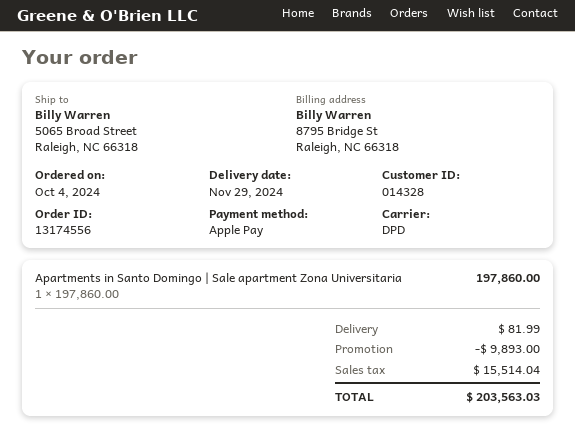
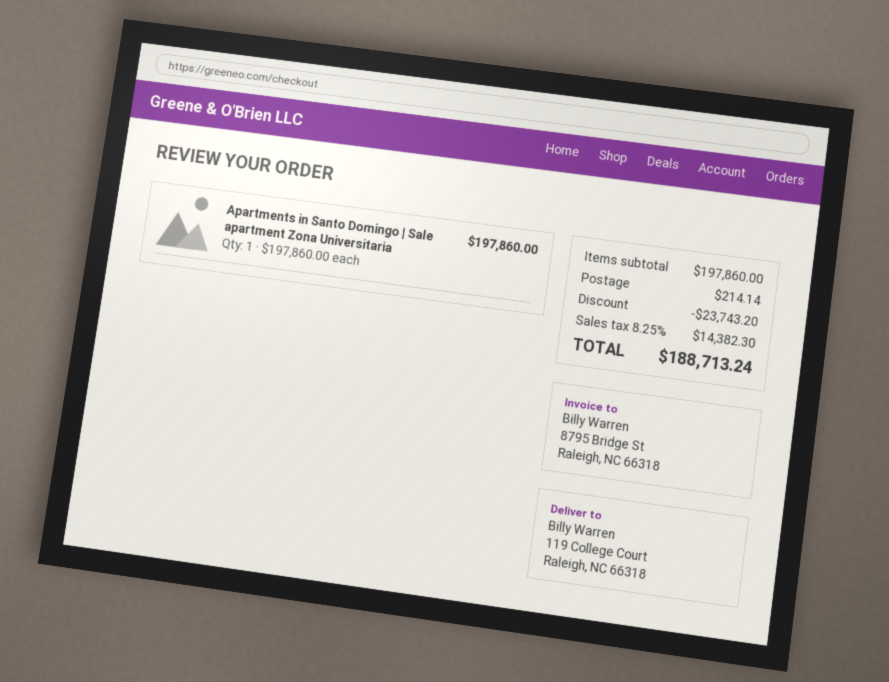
ship to: 5065 Broad Street, Raleigh, NC 66318 -> 119 College Court, Raleigh, NC 66318
discount: 9893.00 -> 23743.20
shipping: 81.99 -> 214.14
tax: 15514.04 -> 14382.30
total: 203563.03 -> 188713.24

